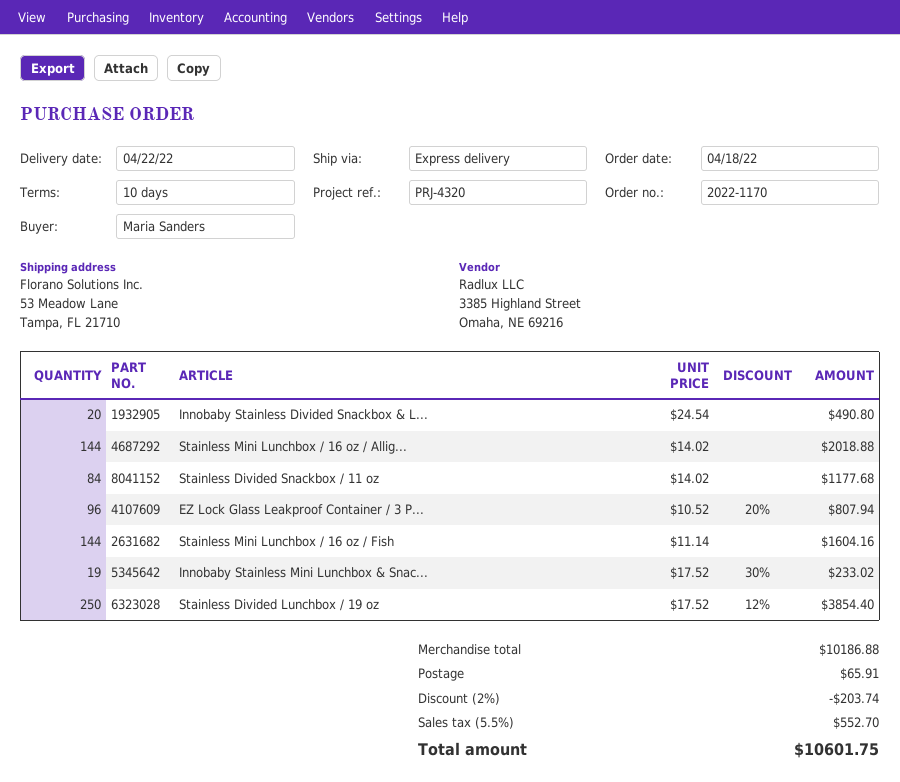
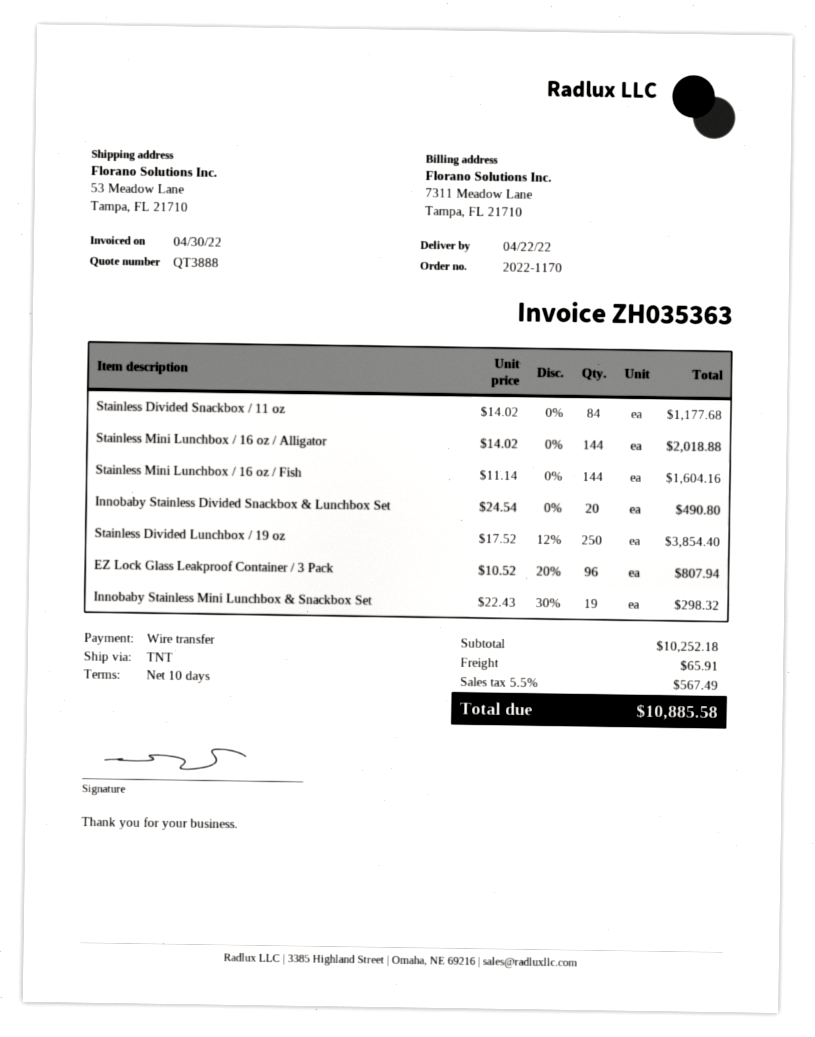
shipping method: express -> TNT
Innobaby Stainless Mini Lunchbox & Snac...: 19 x 17.52 - 30% = 233.02 -> 19 x 22.43 - 30% = 298.32
subtotal: 10186.88 -> 10252.18
discount: 2% = 203.74 -> none
tax: 5.5% = 552.70 -> 5.5% = 567.49
total: 10601.75 -> 10885.58

